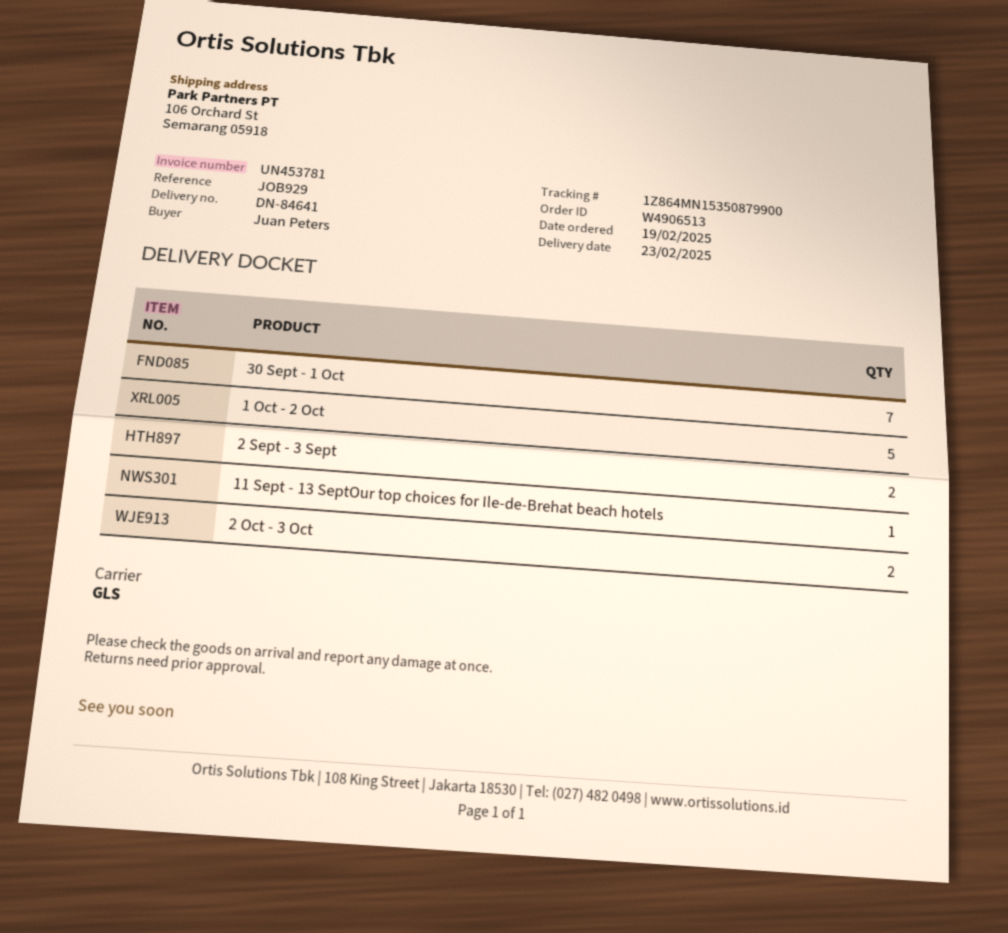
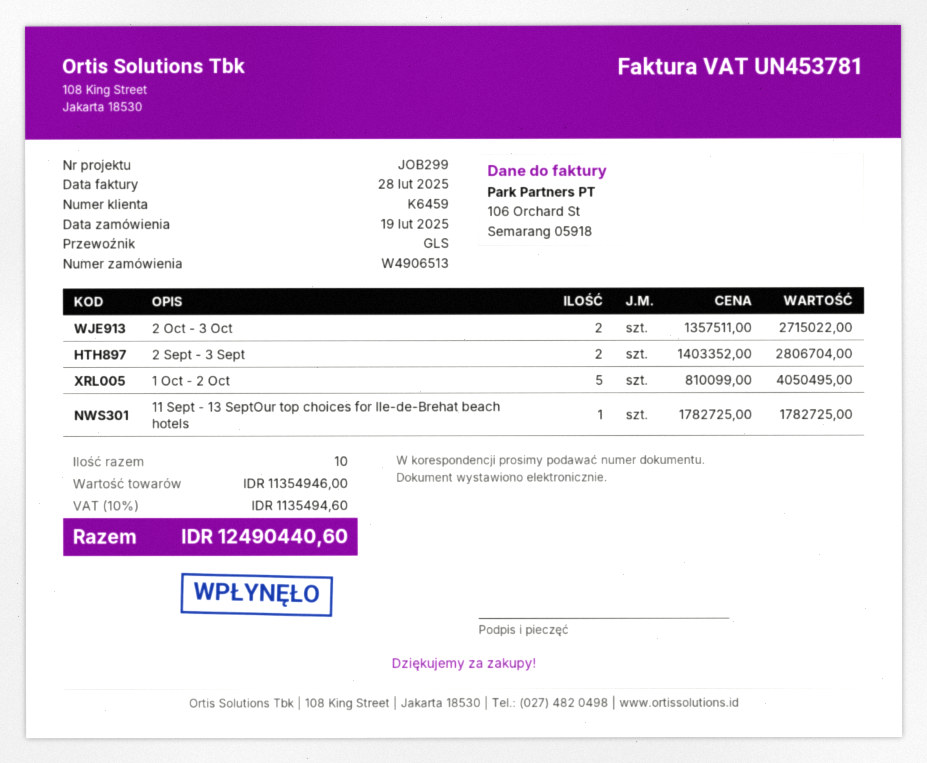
reference: JOB929 -> JOB299
30 Sept - 1 Oct: 7 -> none

